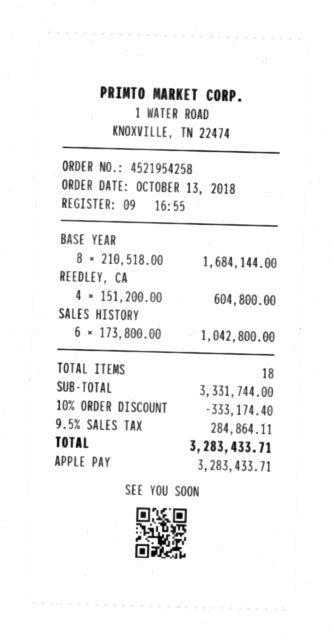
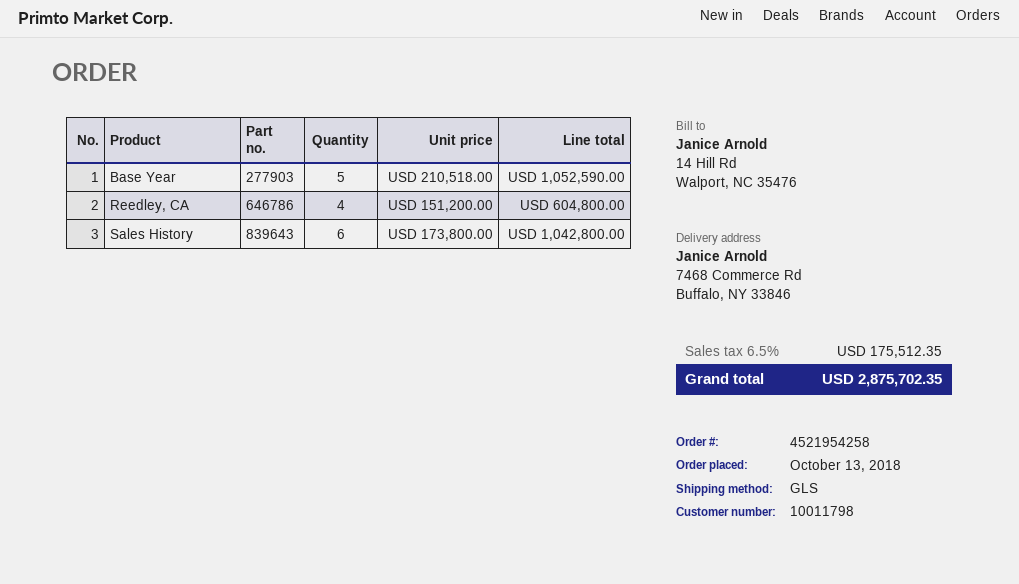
BASE YEAR: 8 x 210518.00 = 1684144.00 -> 5 x 210518.00 = 1052590.00
discount: 10% = 333174.40 -> none
tax: 9.5% = 284864.11 -> 6.5% = 175512.35
total: 3283433.71 -> 2875702.35

